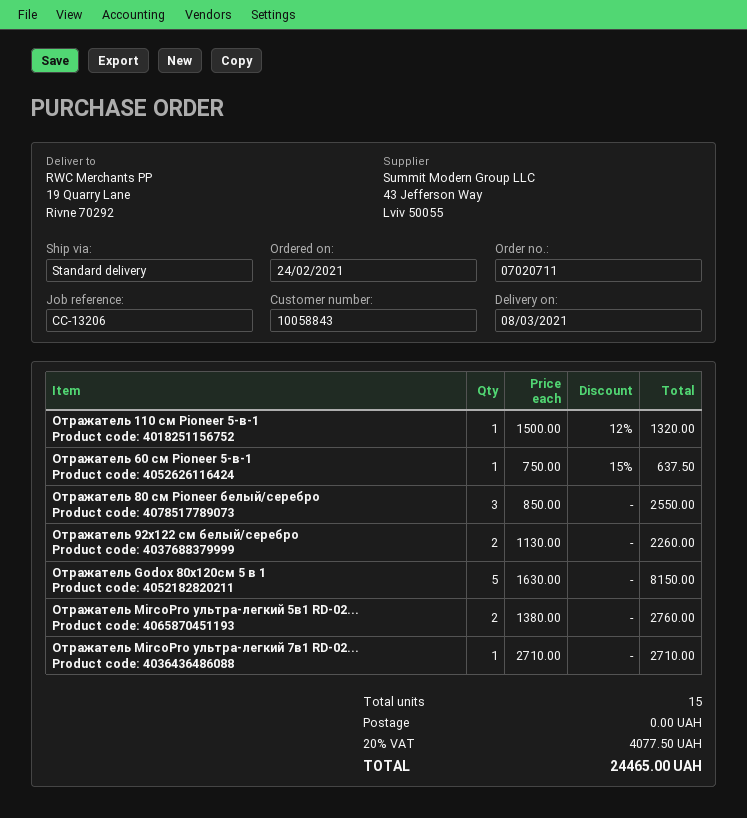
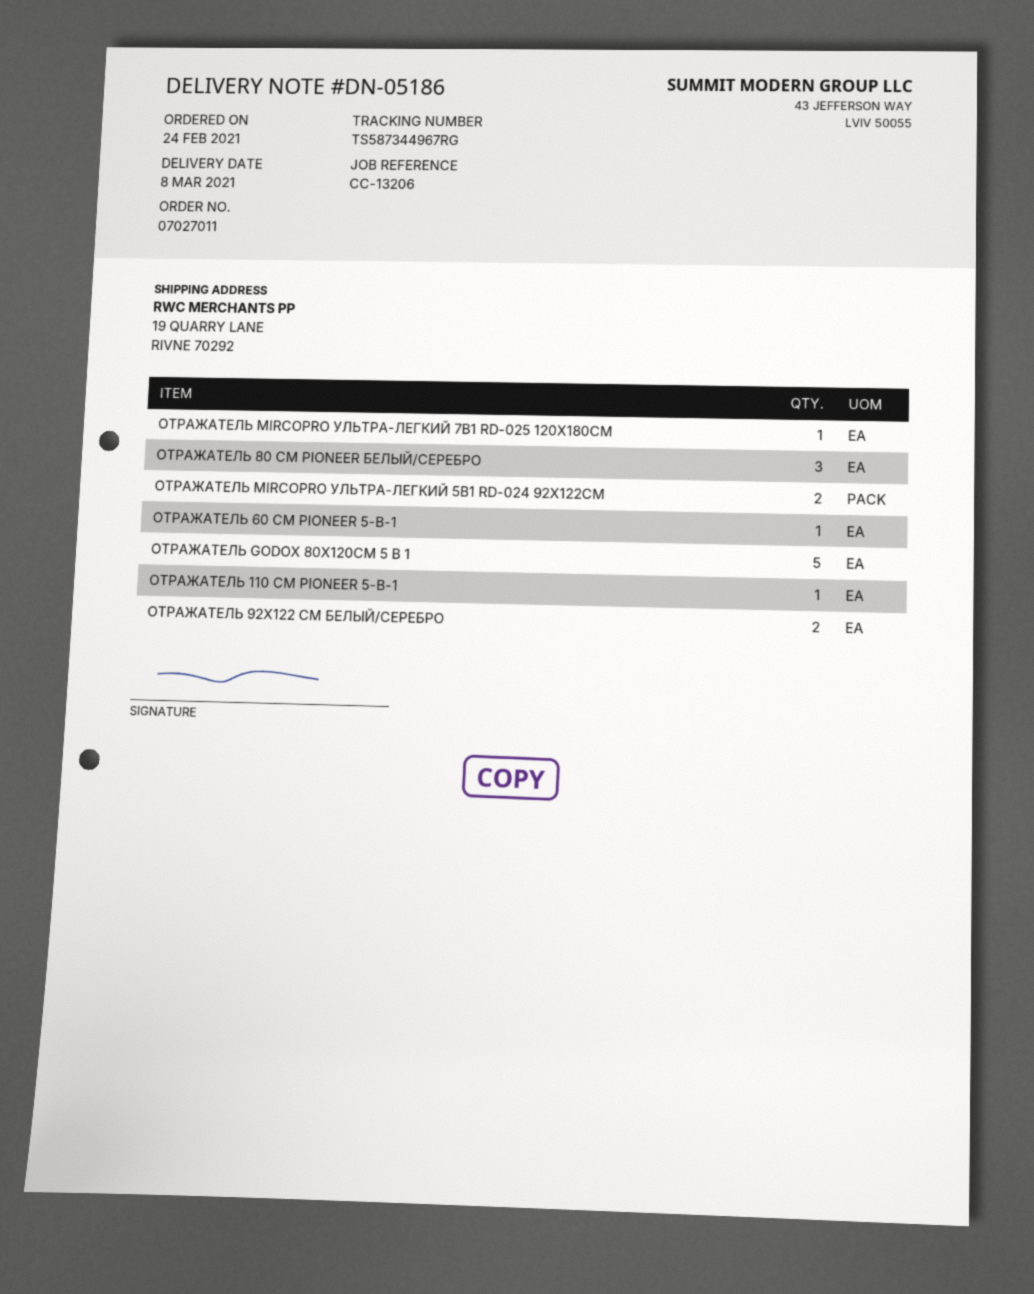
order number: 07020711 -> 07027011

